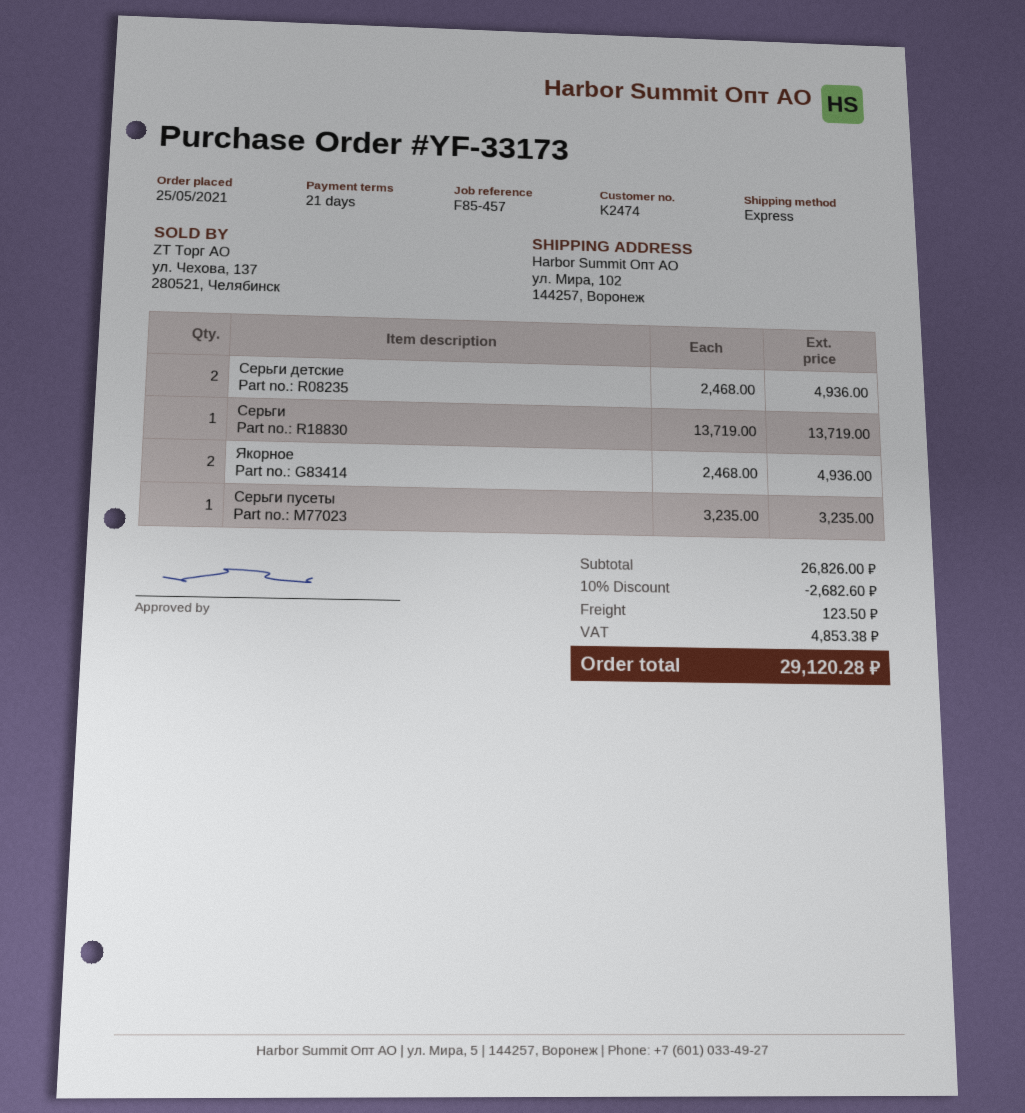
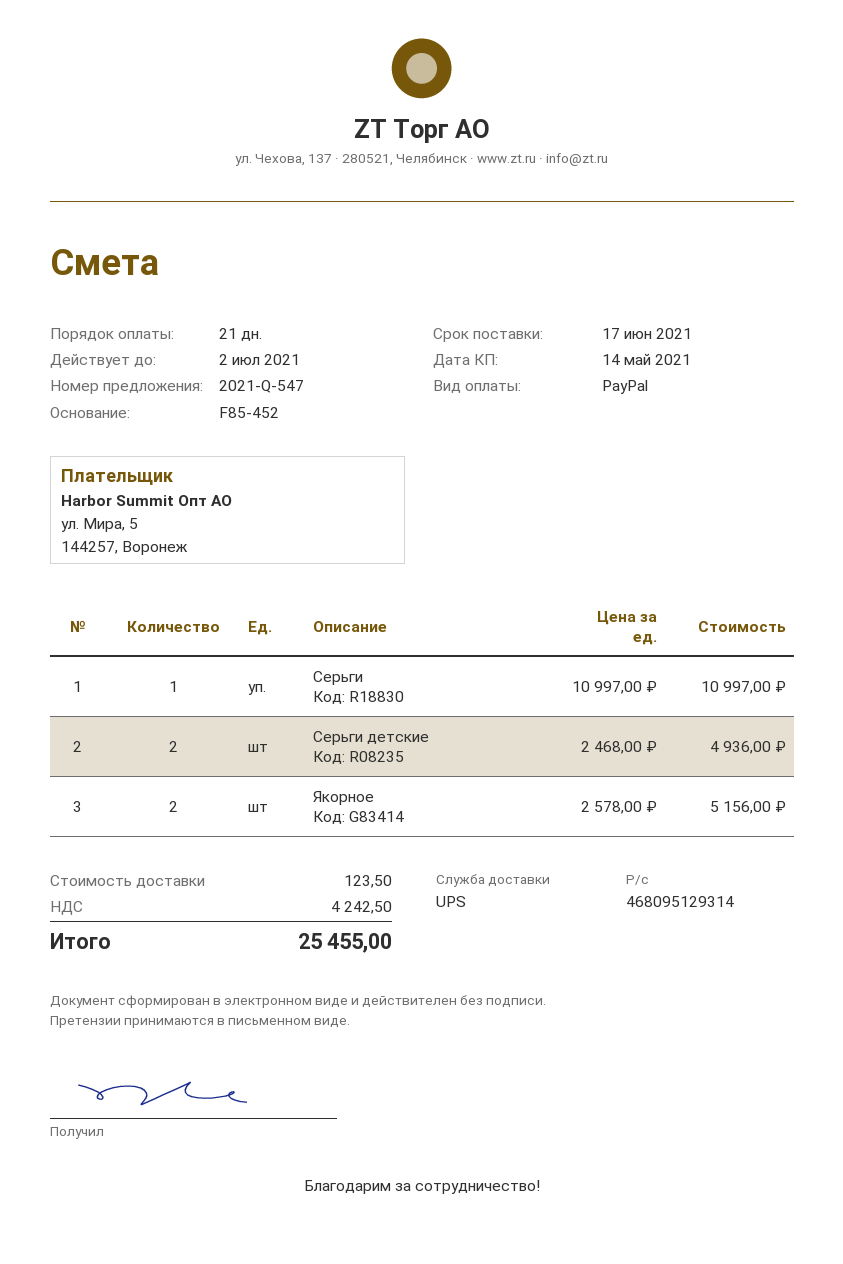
reference: F85-457 -> F85-452
shipping method: express -> UPS
Серьги: 1 x 13719.00 = 13719.00 -> 1 x 10997.00 = 10997.00
Якорное: 2 x 2468.00 = 4936.00 -> 2 x 2578.00 = 5156.00
Серьги пусеты: 1 x 3235.00 = 3235.00 -> none
discount: 10% = 2682.60 -> none
tax: 4853.38 -> 4242.50
total: 29120.28 -> 25455.00

